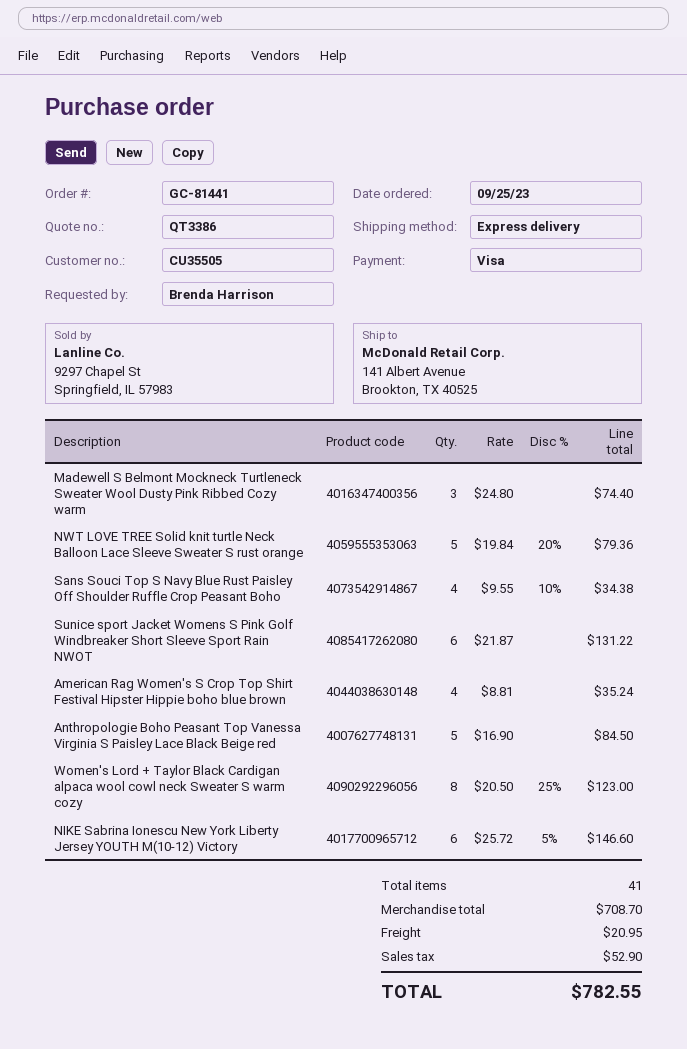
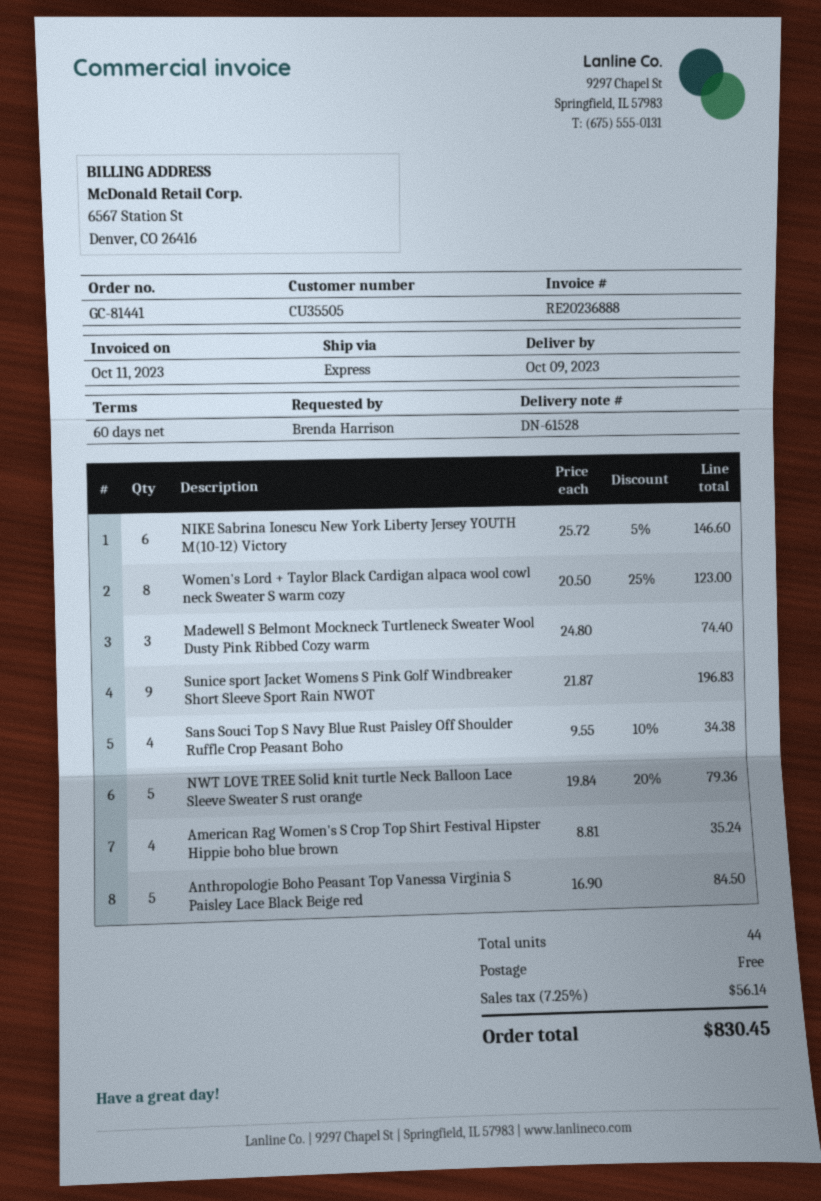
Sunice sport Jacket Womens S Pink Golf Windbreaker Short Sleeve Sport Rain NWOT: 6 x 21.87 = 131.22 -> 9 x 21.87 = 196.83
total quantity: 41 -> 44
shipping: 20.95 -> 0.00
tax: 52.90 -> 56.14
total: 782.55 -> 830.45

